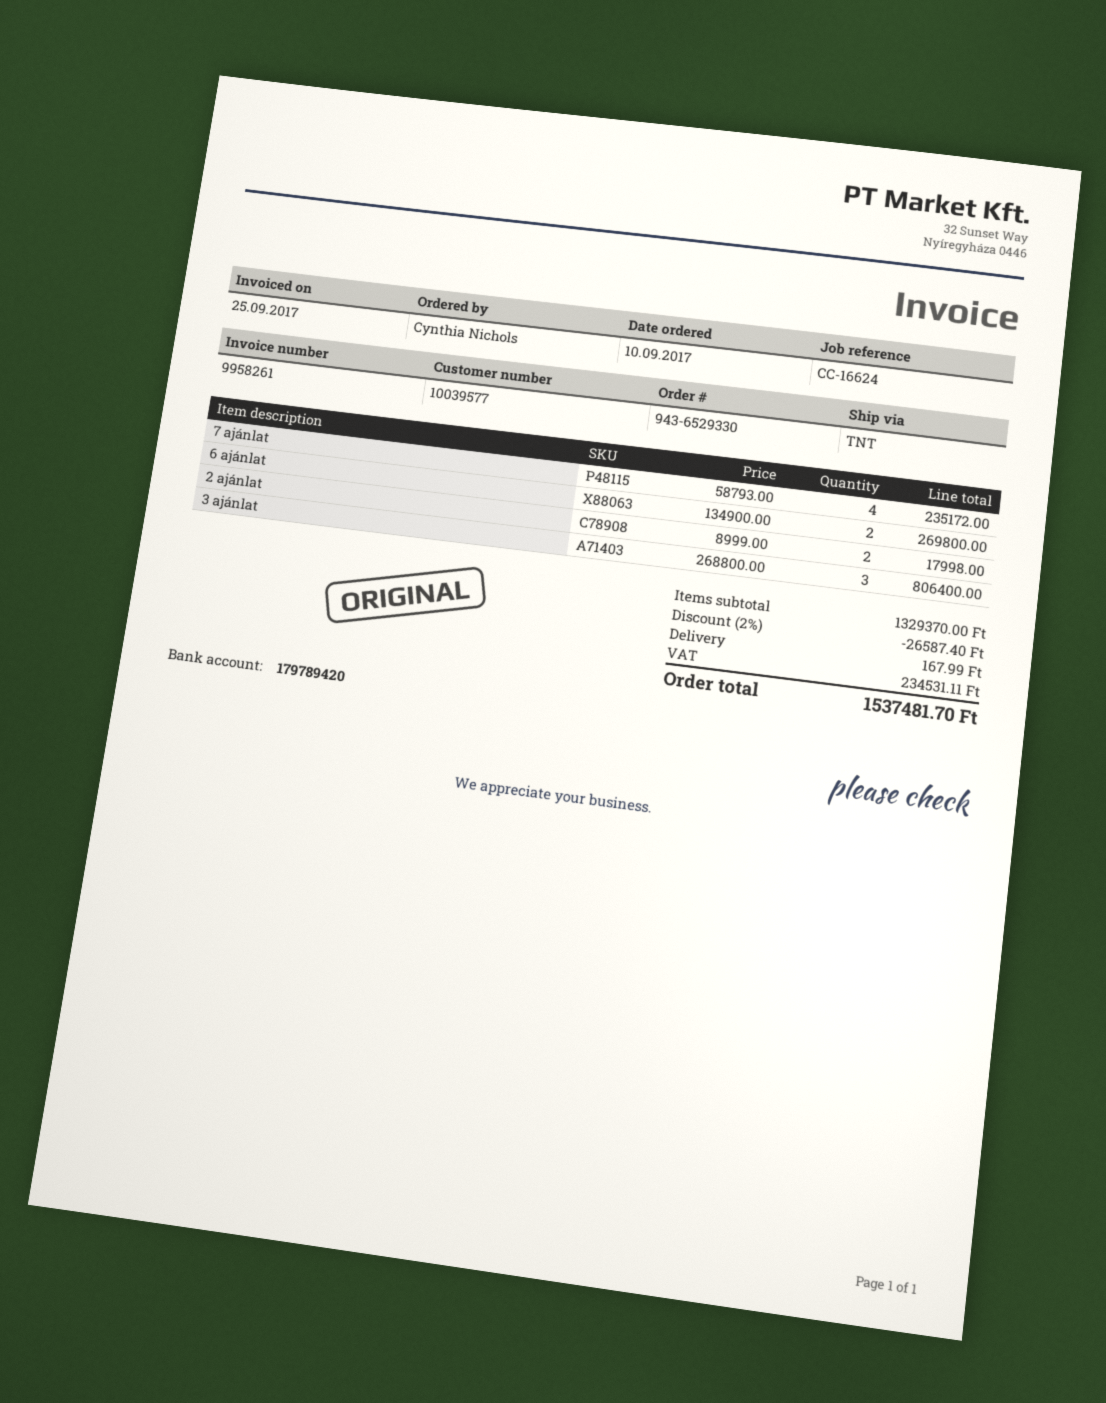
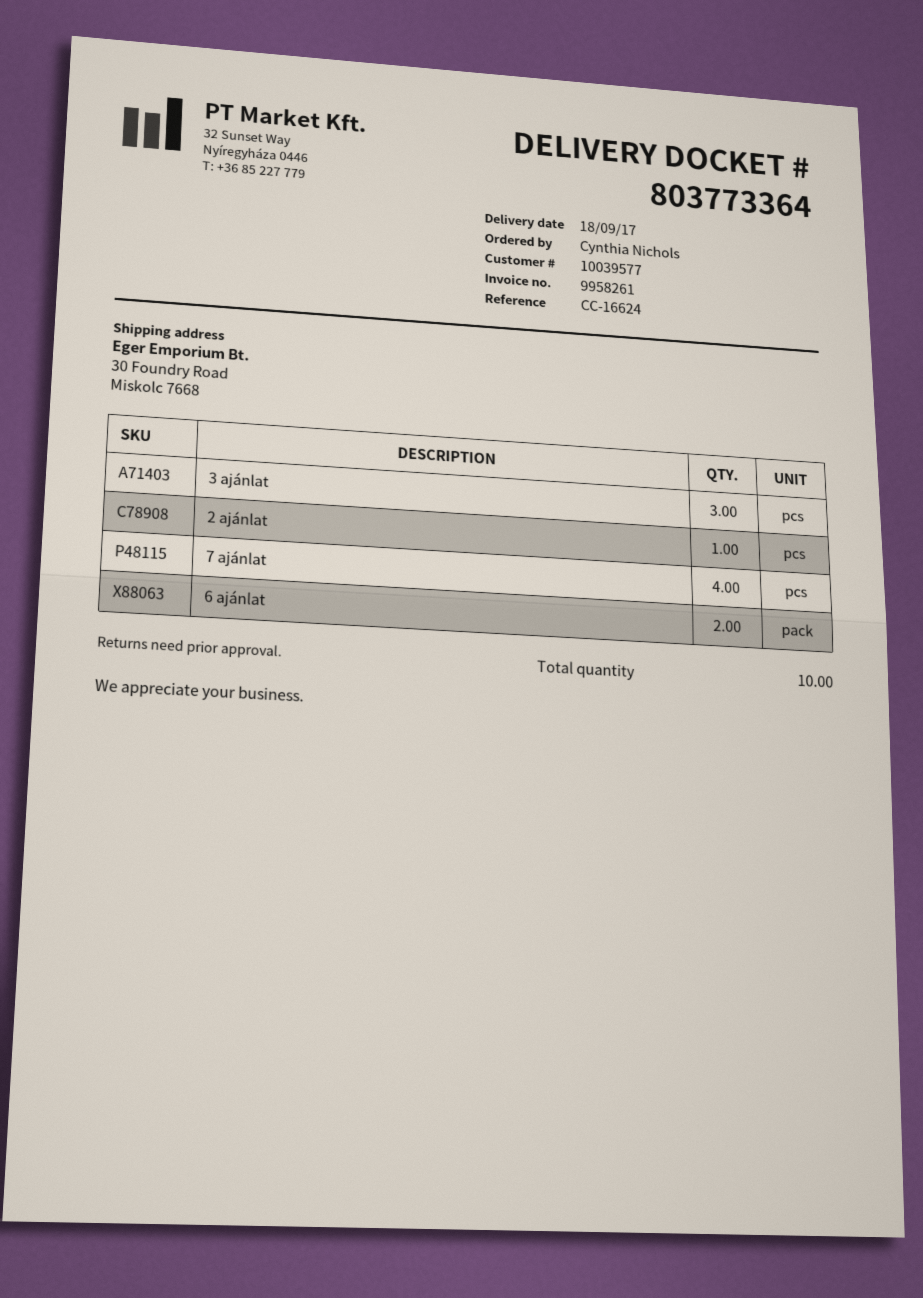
2 ajánlat: 2 -> 1

